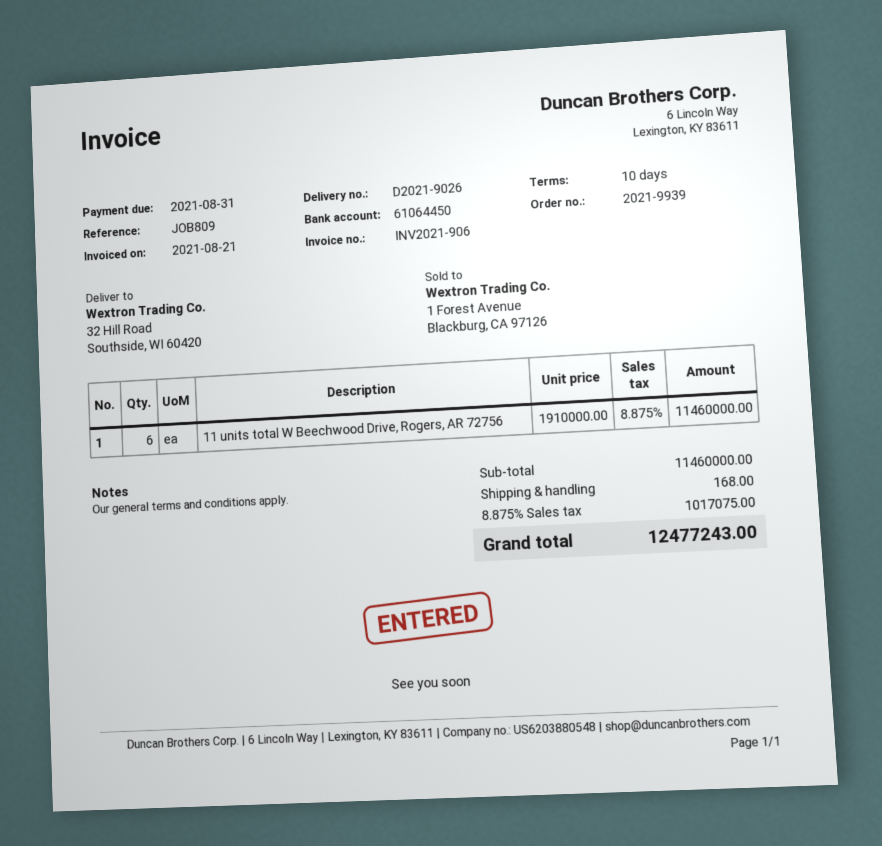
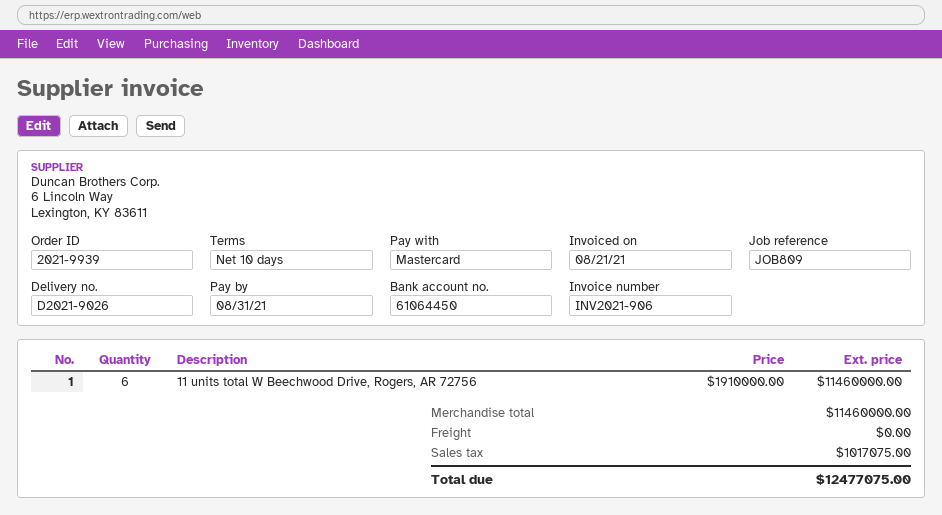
shipping: 168.00 -> 0.00
total: 12477243.00 -> 12477075.00

